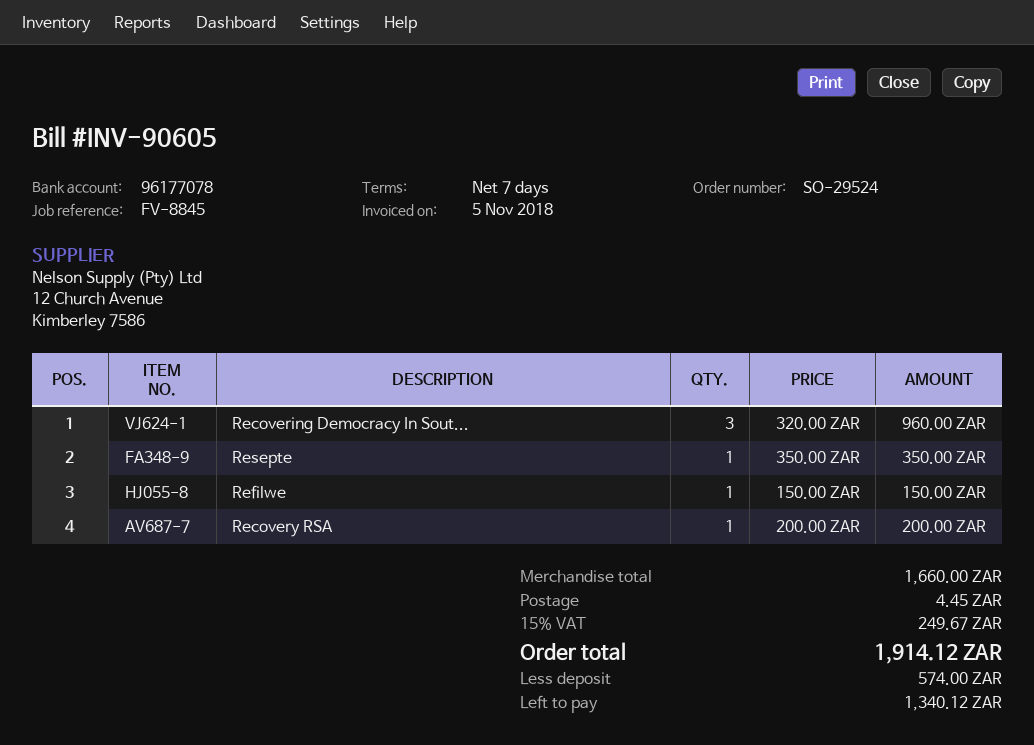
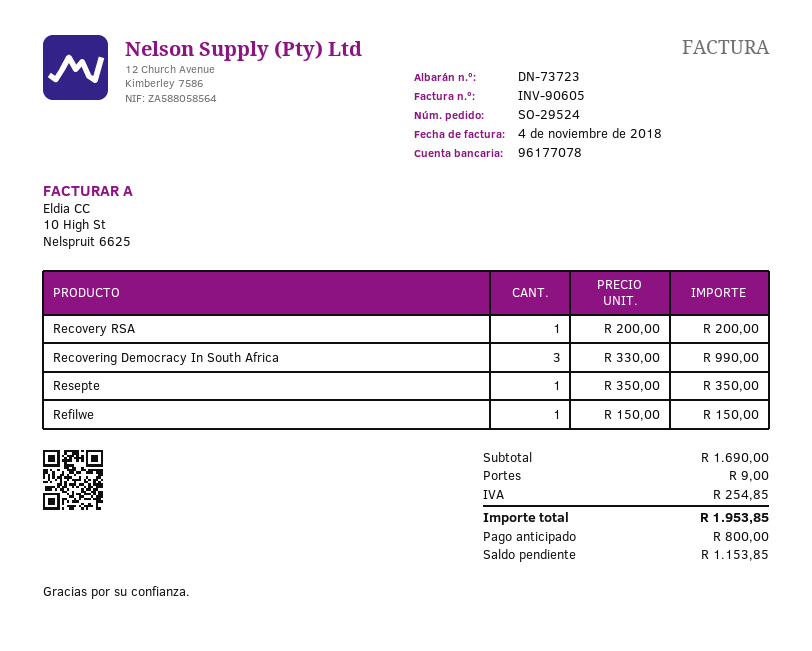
invoice date: 2018-11-05 -> 2018-11-04
Recovering Democracy In Sout...: 3 x 320.00 = 960.00 -> 3 x 330.00 = 990.00
subtotal: 1660.00 -> 1690.00
shipping: 4.45 -> 9.00
tax: 249.67 -> 254.85
total: 1914.12 -> 1953.85
deposit: 574.00 -> 800.00
balance: 1340.12 -> 1153.85

